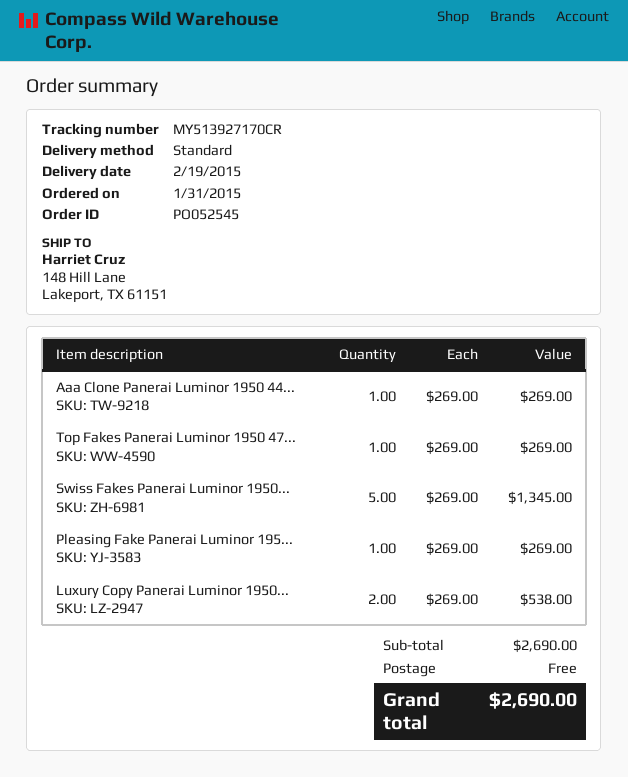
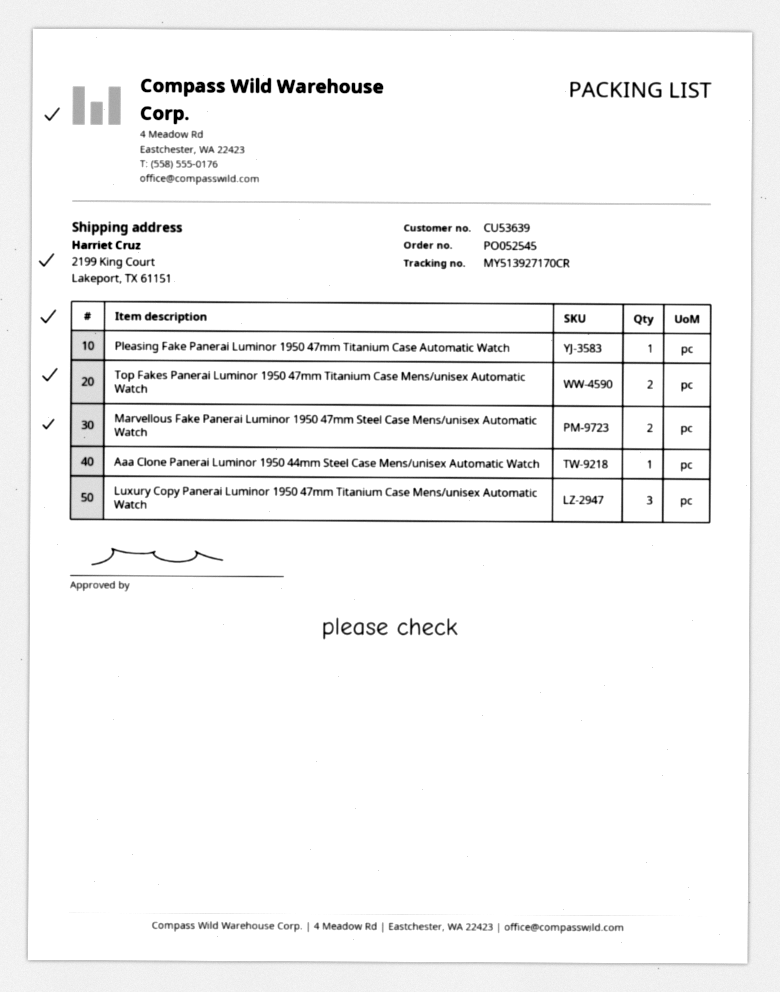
ship to: 148 Hill Lane, Lakeport, TX 61151 -> 2199 King Court, Lakeport, TX 61151
Top Fakes Panerai Luminor 1950 47...: 1 -> 2
Swiss Fakes Panerai Luminor 1950...: 5 -> none
Luxury Copy Panerai Luminor 1950...: 2 -> 3
Marvellous Fake Panerai Luminor 1950 47mm Steel Case Mens/unisex Automatic Watch: none -> 2

